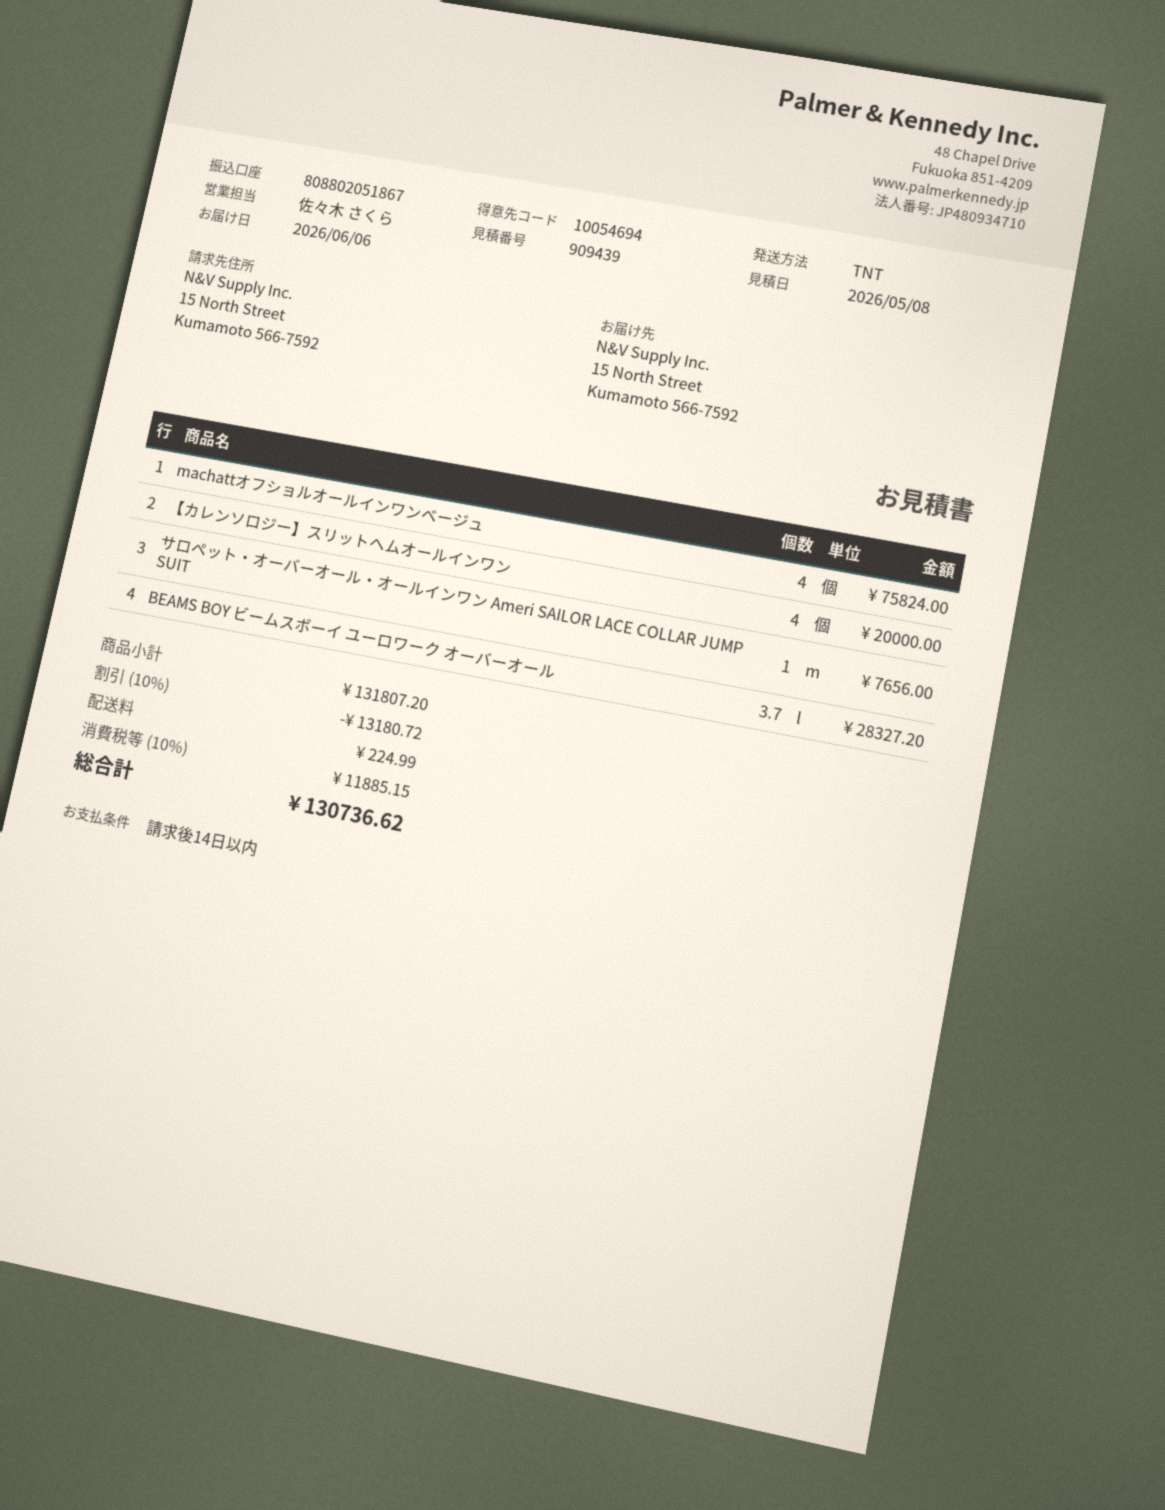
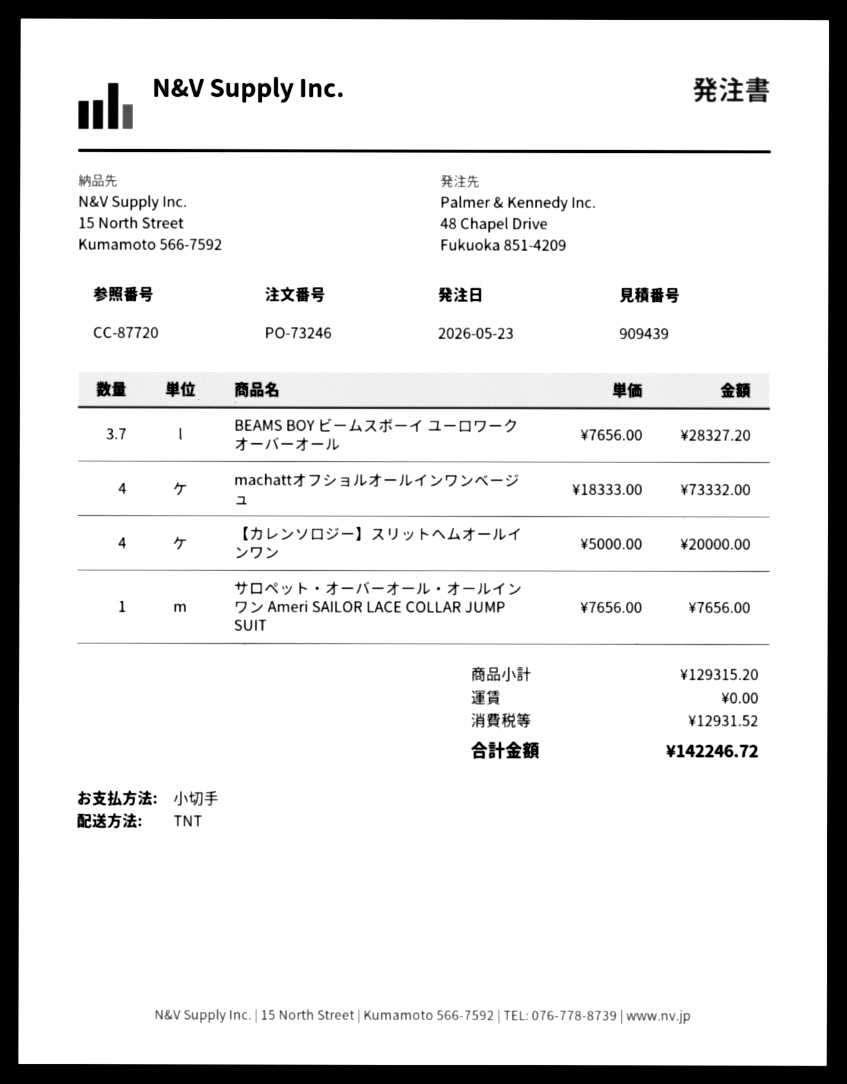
machattオフショルオールインワンベージュ: 4 for 75824.00 -> 4 for 73332.00
subtotal: 131807.20 -> 129315.20
discount: 10% = 13180.72 -> none
shipping: 224.99 -> 0.00
tax: 11885.15 -> 12931.52
total: 130736.62 -> 142246.72

